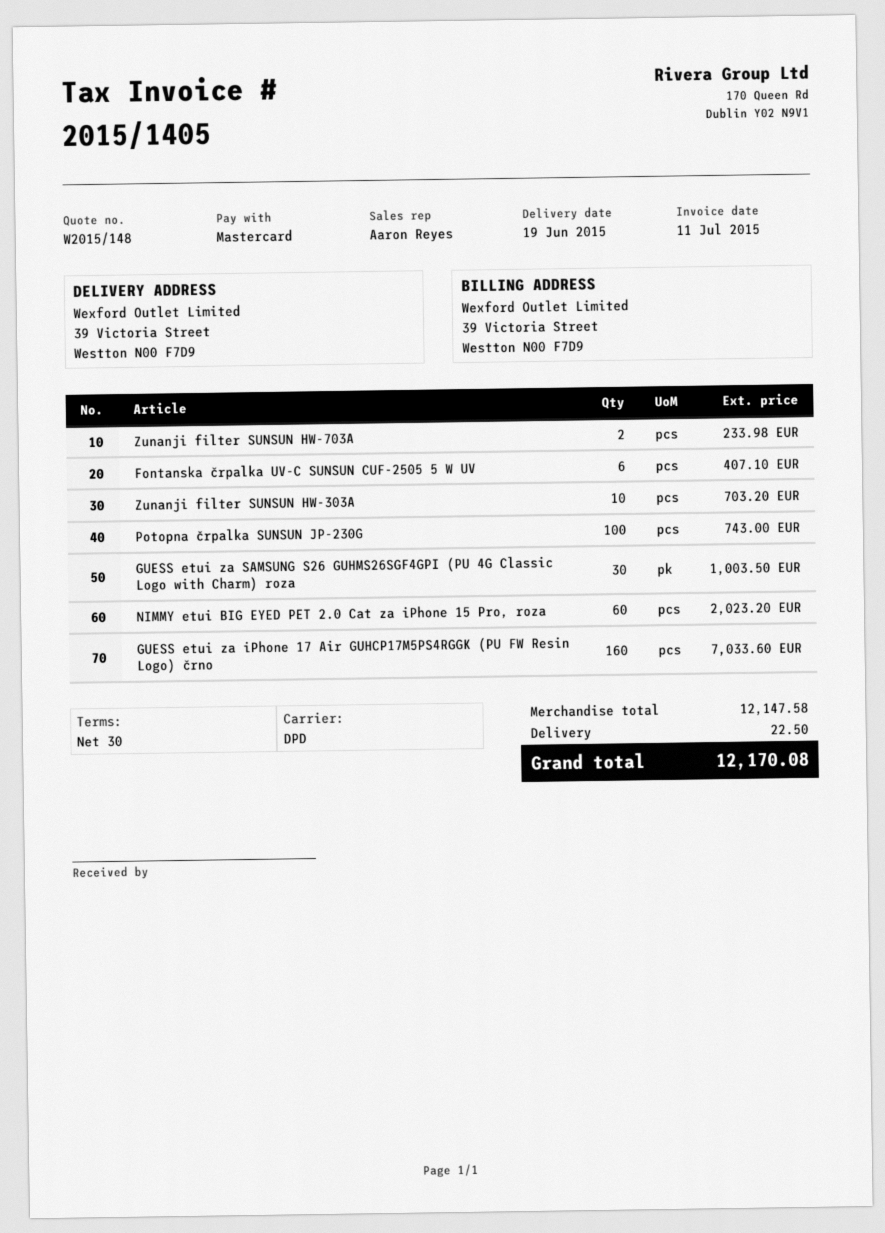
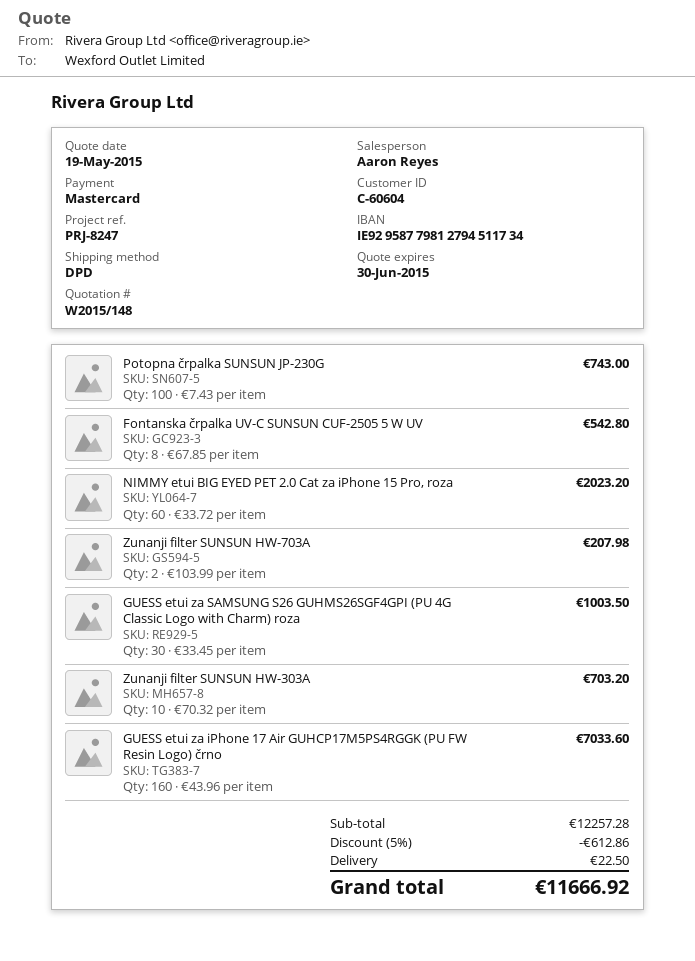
Zunanji filter SUNSUN HW-703A: 2 for 233.98 -> 2 for 207.98
Fontanska črpalka UV-C SUNSUN CUF-2505 5 W UV: 6 for 407.10 -> 8 for 542.80
subtotal: 12147.58 -> 12257.28
discount: none -> 5% = 612.86
total: 12170.08 -> 11666.92

